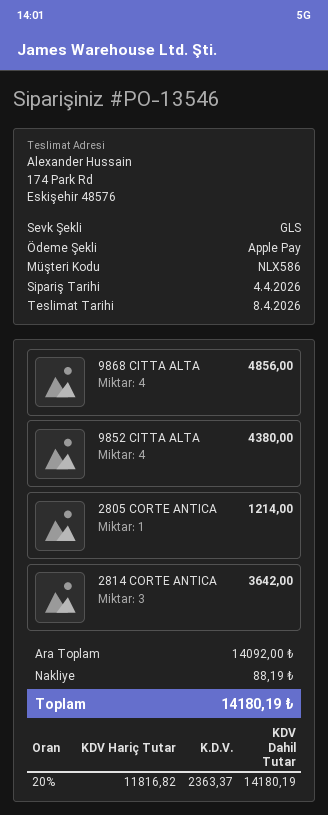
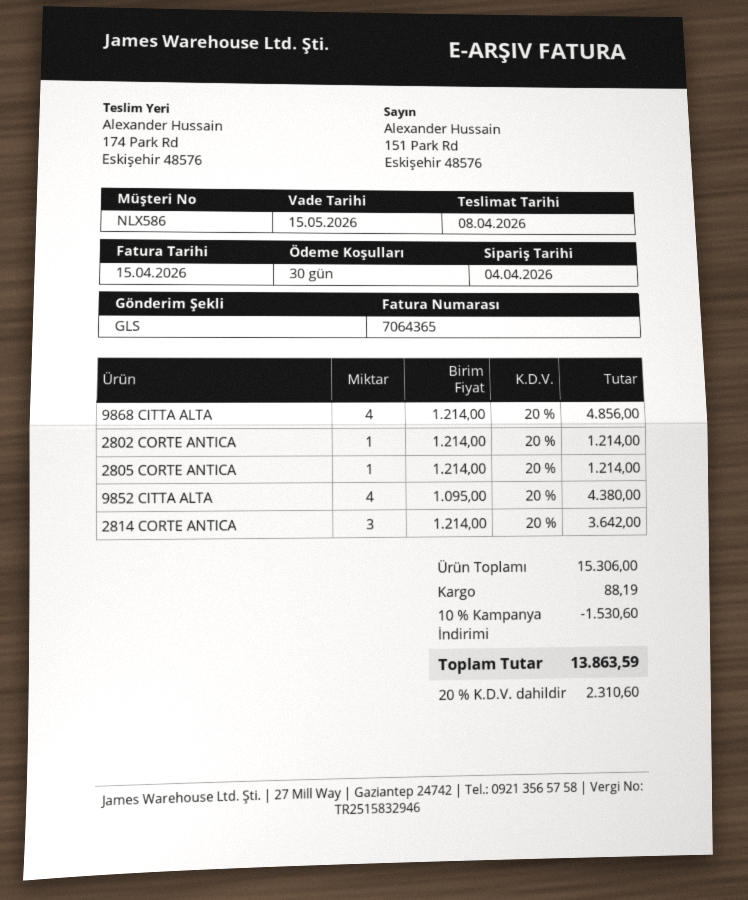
2802 CORTE ANTICA: none -> 1 for 1214.00
subtotal: 14092.00 -> 15306.00
discount: none -> 10% = 1530.60
tax: 20% = 2363.37 -> 20% = 2310.60
total: 14180.19 -> 13863.59

